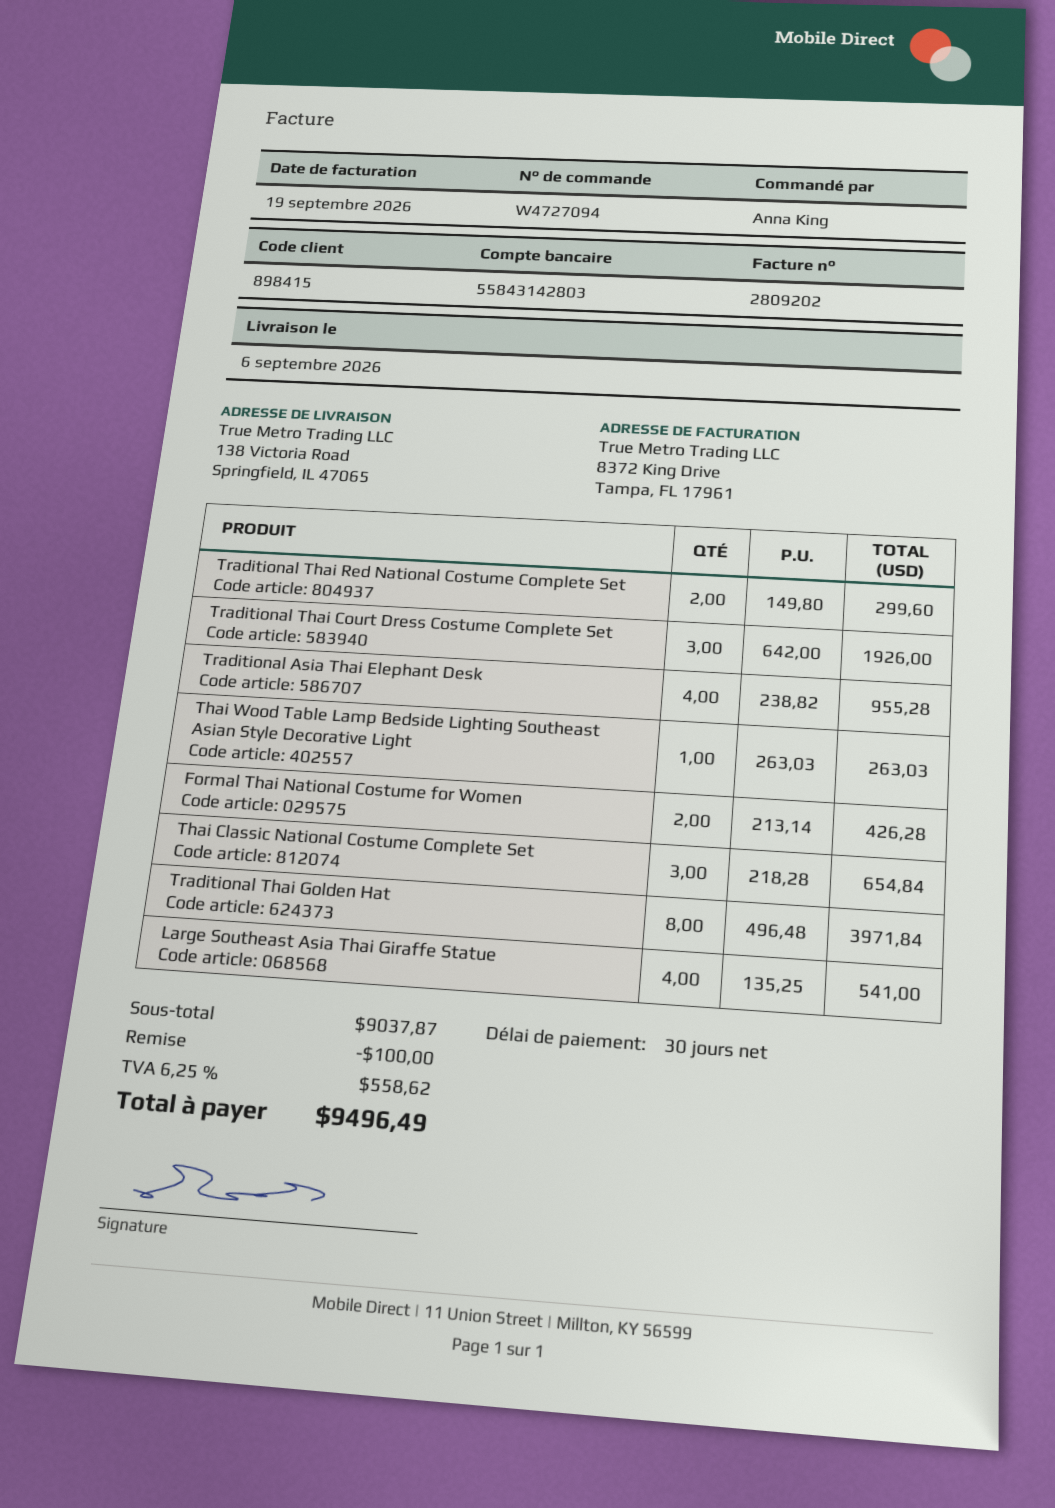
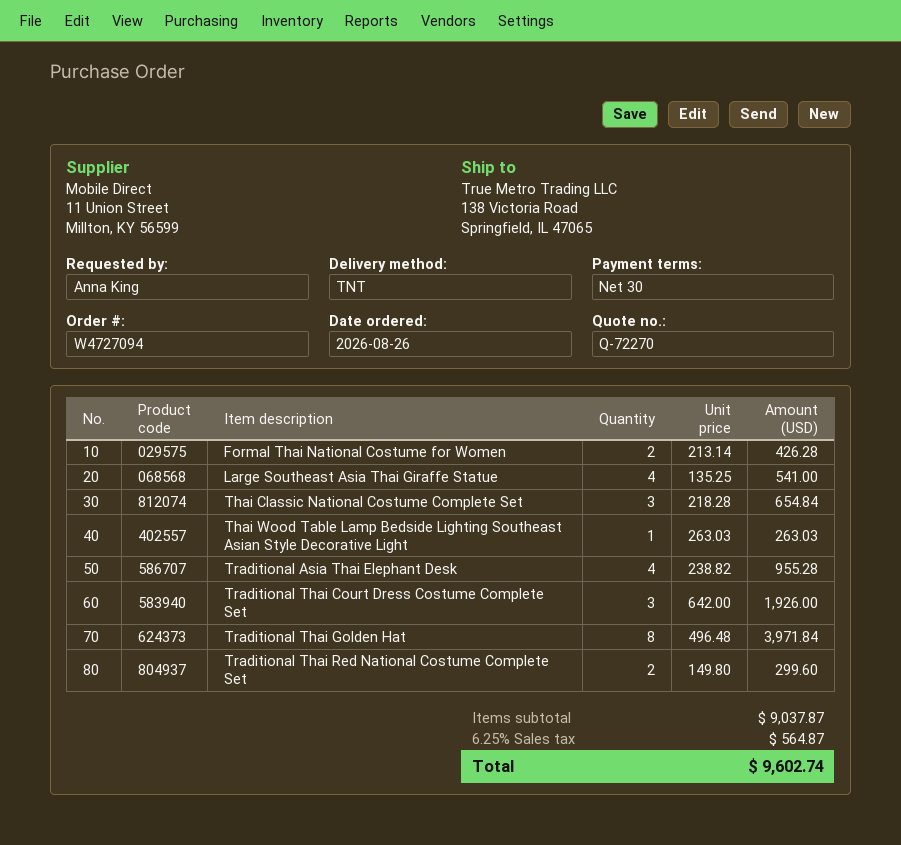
discount: 100.00 -> none
tax: 6.25% = 558.62 -> 6.25% = 564.87
total: 9496.49 -> 9602.74

